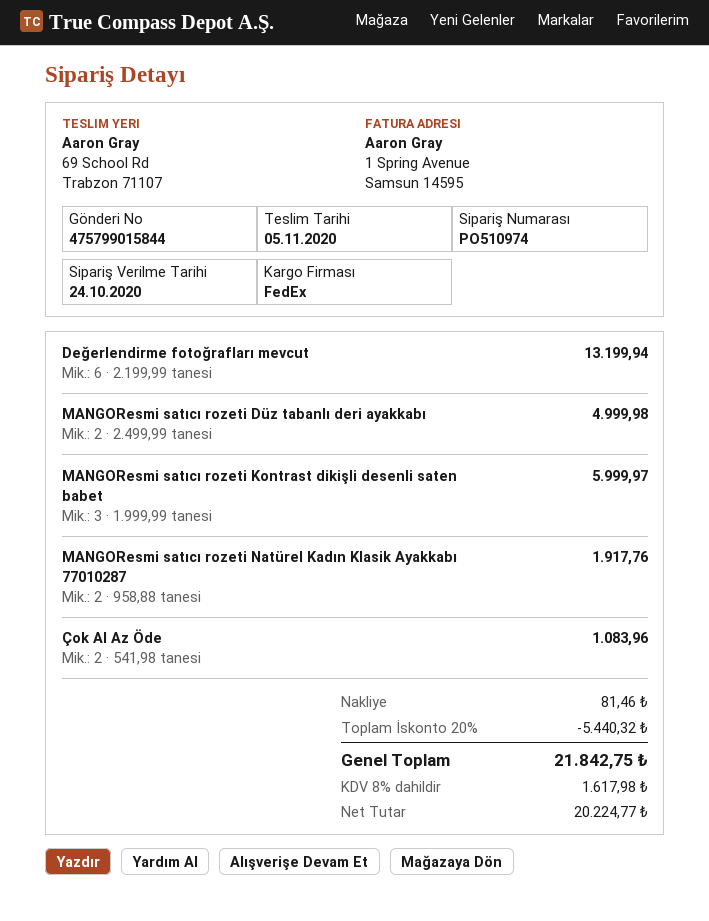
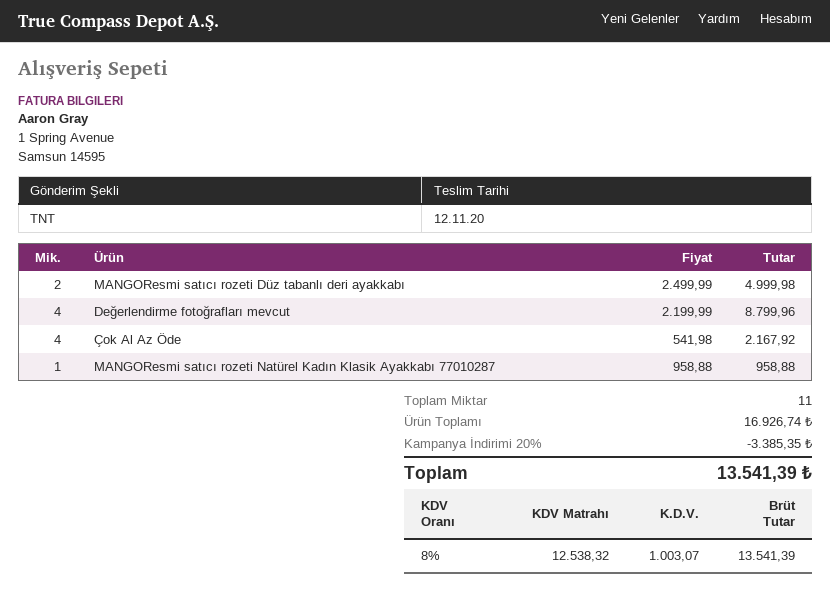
delivery date: 2020-11-05 -> 2020-11-12
shipping method: FedEx -> TNT
Değerlendirme fotoğrafları mevcut: 6 x 2199.99 = 13199.94 -> 4 x 2199.99 = 8799.96
MANGOResmi satıcı rozeti Kontrast dikişli desenli saten babet: 3 x 1999.99 = 5999.97 -> none
MANGOResmi satıcı rozeti Natürel Kadın Klasik Ayakkabı 77010287: 2 x 958.88 = 1917.76 -> 1 x 958.88 = 958.88
Çok Al Az Öde: 2 x 541.98 = 1083.96 -> 4 x 541.98 = 2167.92
discount: 20% = 5440.32 -> 20% = 3385.35
shipping: 81.46 -> none
net: 20224.77 -> 12538.32
tax: 8% = 1617.98 -> 8% = 1003.07
total: 21842.75 -> 13541.39

